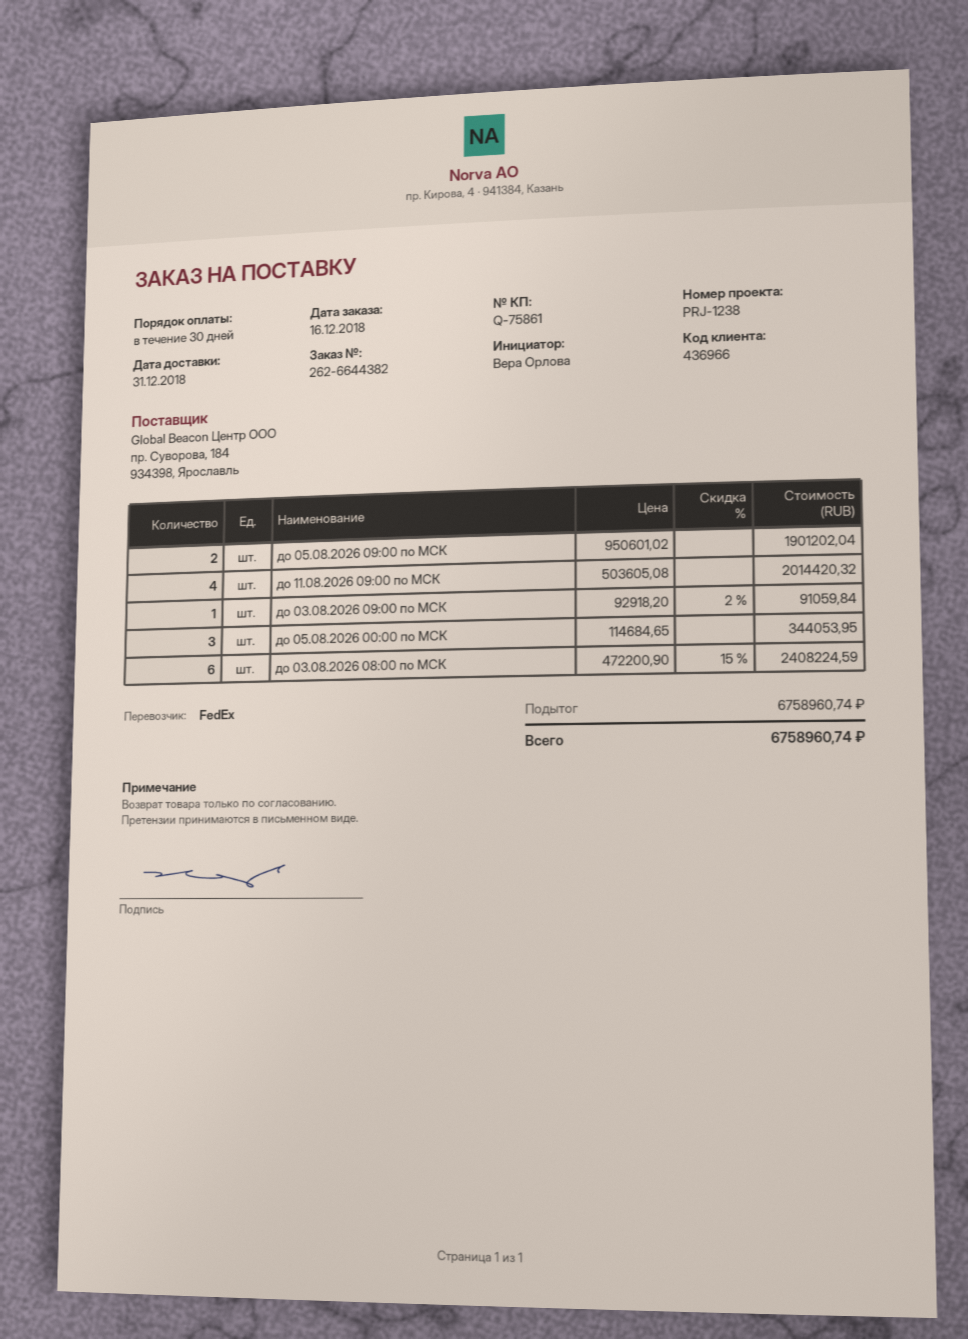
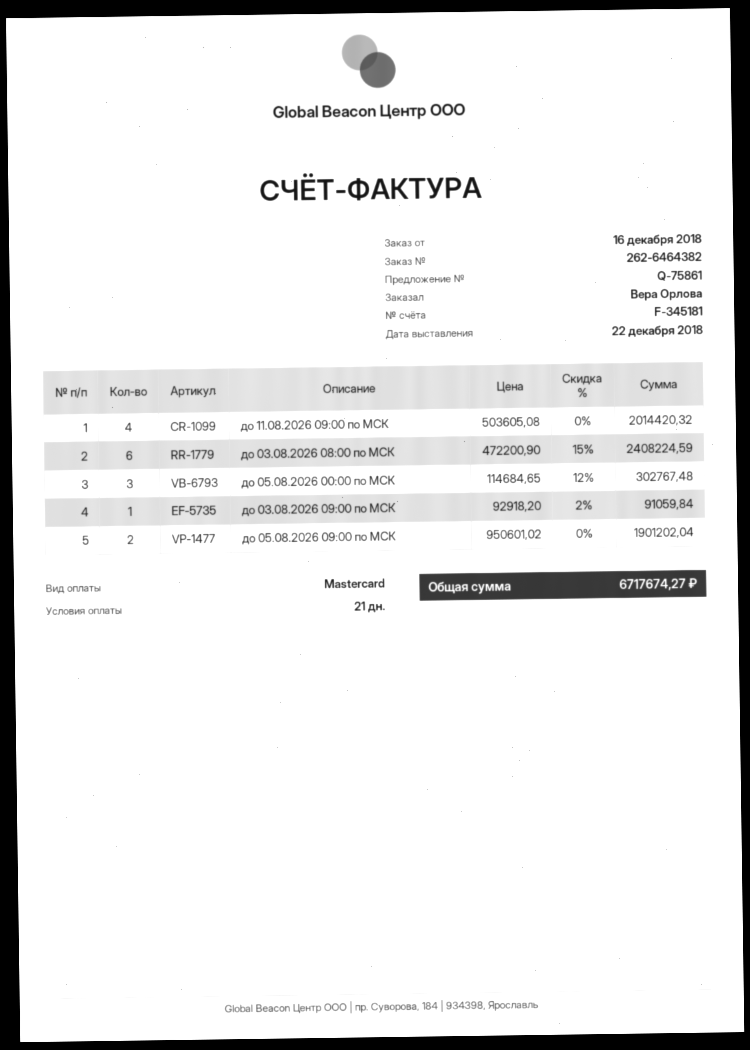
order number: 262-6644382 -> 262-6464382
payment terms: 30 days -> 21 days
до 05.08.2026 00:00 по МСК: 3 x 114684.65 = 344053.95 -> 3 x 114684.65 - 12% = 302767.48
total: 6758960.74 -> 6717674.27

